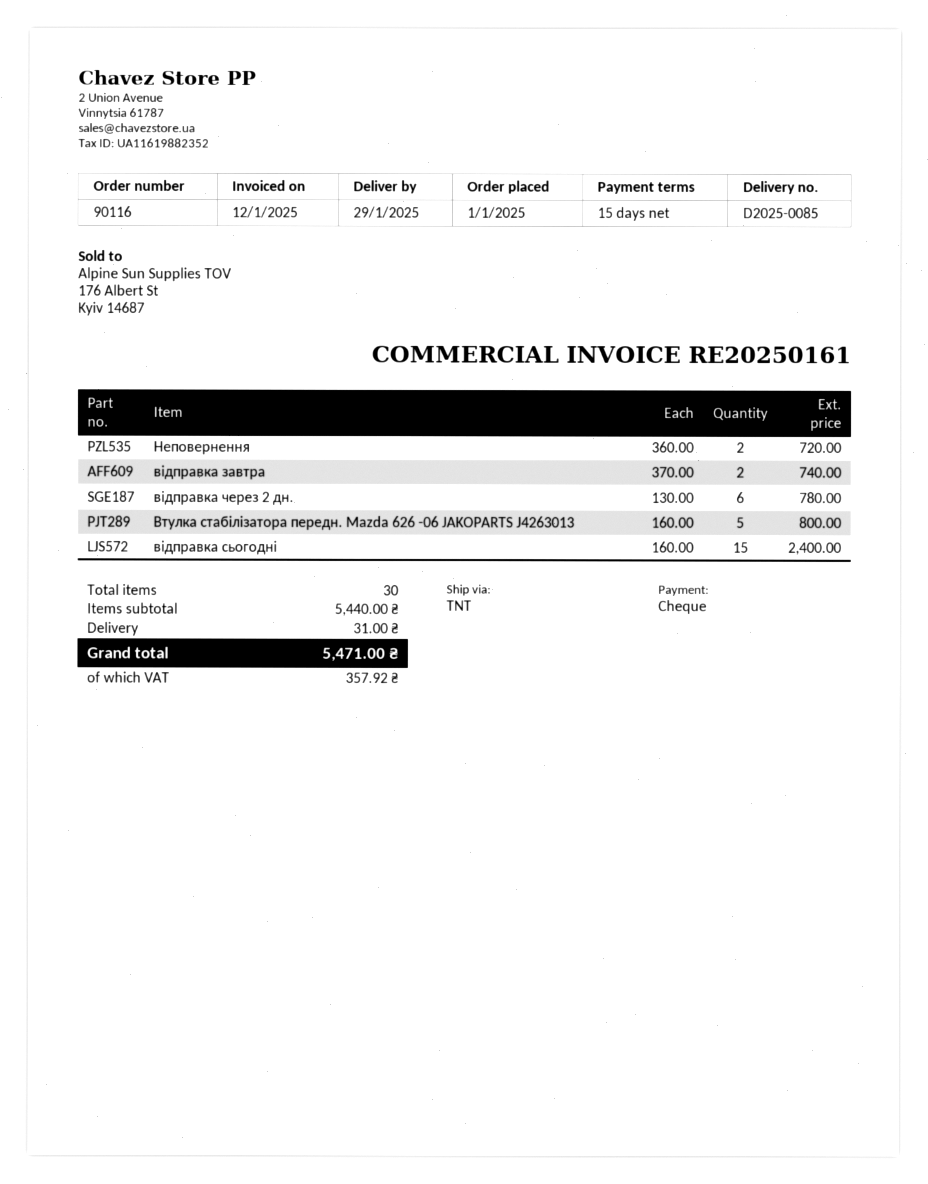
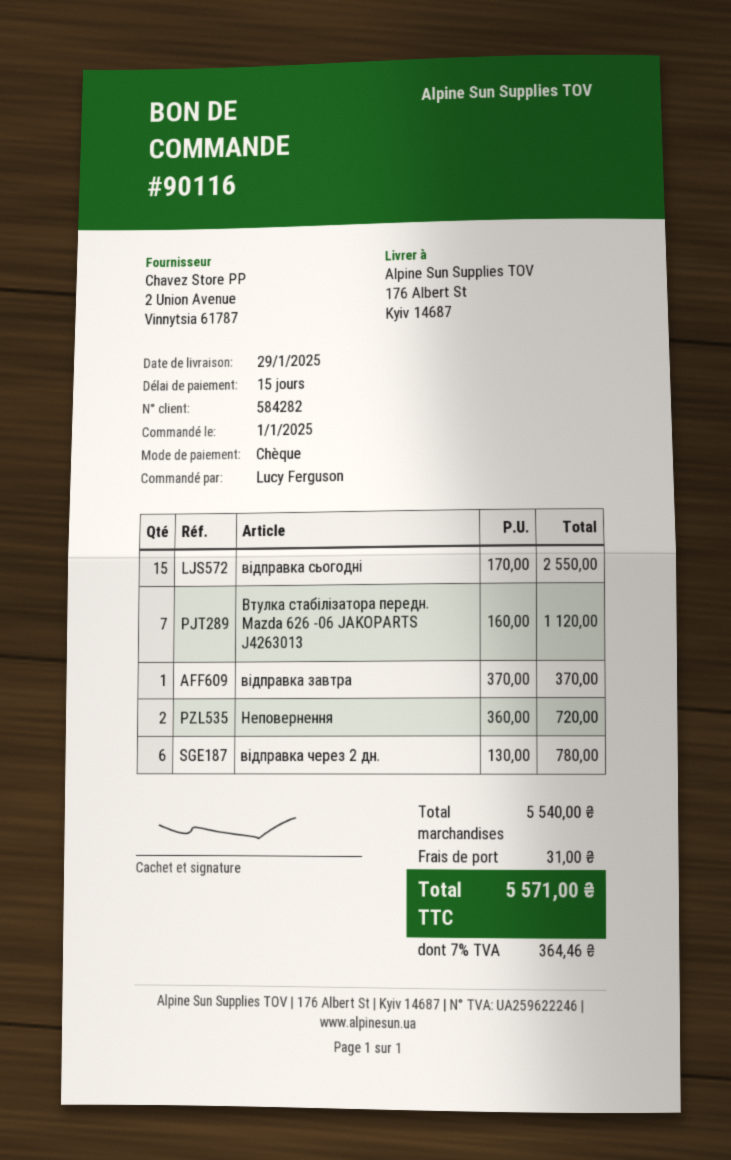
відправка завтра: 2 x 370.00 = 740.00 -> 1 x 370.00 = 370.00
Втулка стабілізатора передн. Mazda 626 -06 JAKOPARTS J4263013: 5 x 160.00 = 800.00 -> 7 x 160.00 = 1120.00
відправка сьогодні: 15 x 160.00 = 2400.00 -> 15 x 170.00 = 2550.00
subtotal: 5440.00 -> 5540.00
tax: 357.92 -> 364.46
total: 5471.00 -> 5571.00

